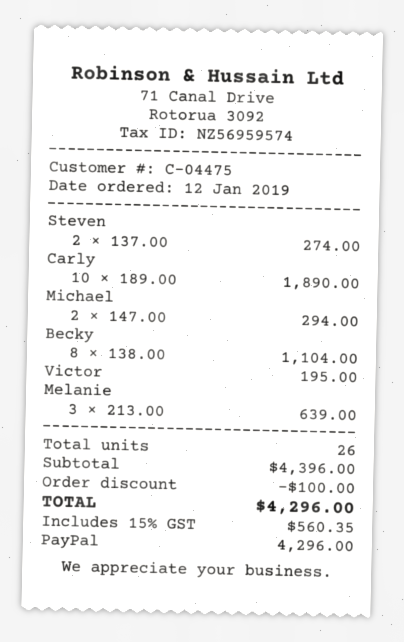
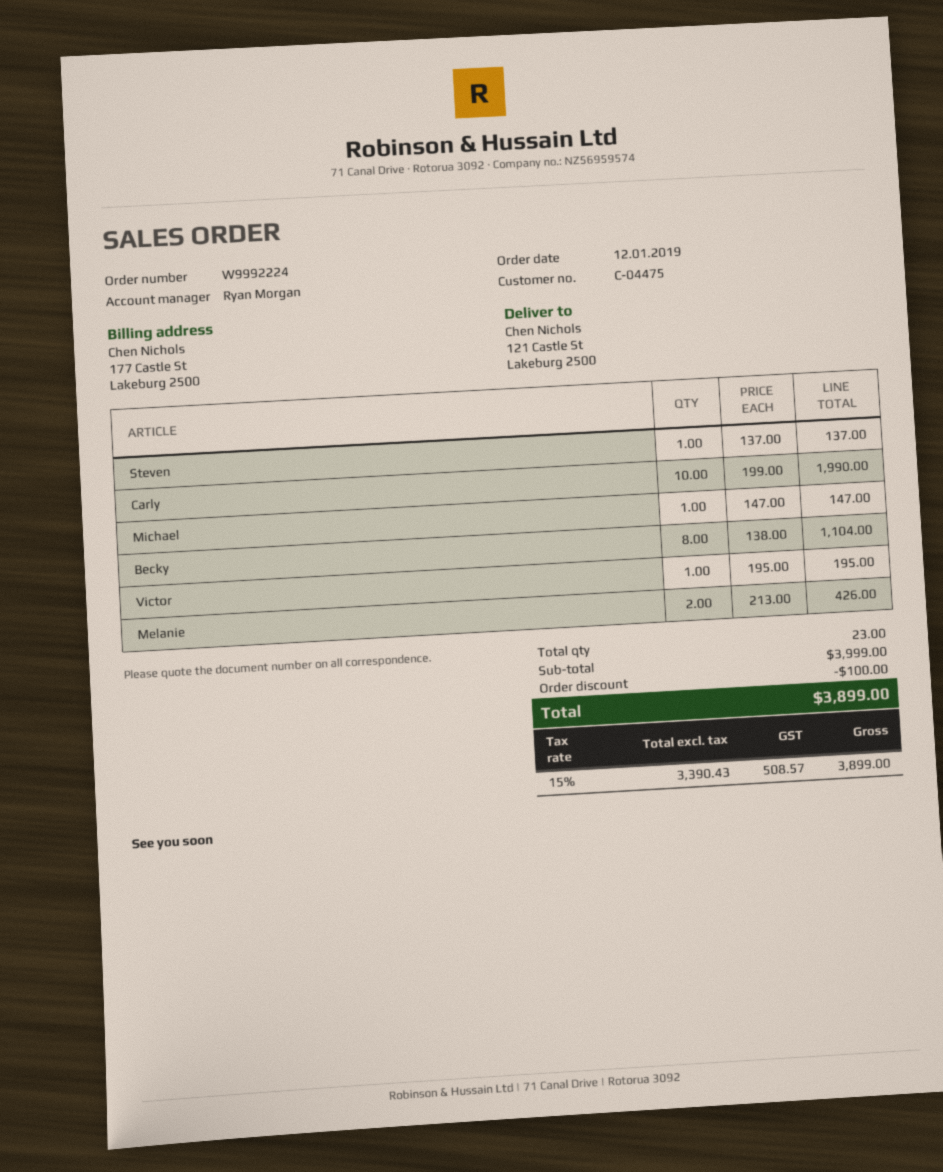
Steven: 2 x 137.00 = 274.00 -> 1 x 137.00 = 137.00
Carly: 10 x 189.00 = 1890.00 -> 10 x 199.00 = 1990.00
Michael: 2 x 147.00 = 294.00 -> 1 x 147.00 = 147.00
Melanie: 3 x 213.00 = 639.00 -> 2 x 213.00 = 426.00
total quantity: 26 -> 23
subtotal: 4396.00 -> 3999.00
tax: 15% = 560.35 -> 15% = 508.57
total: 4296.00 -> 3899.00

